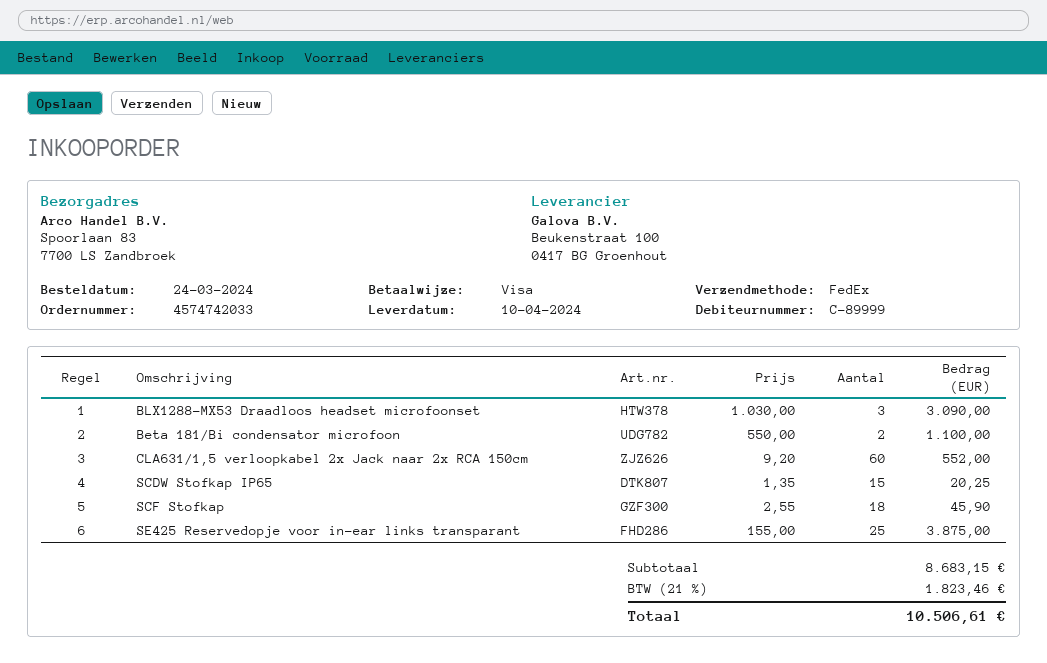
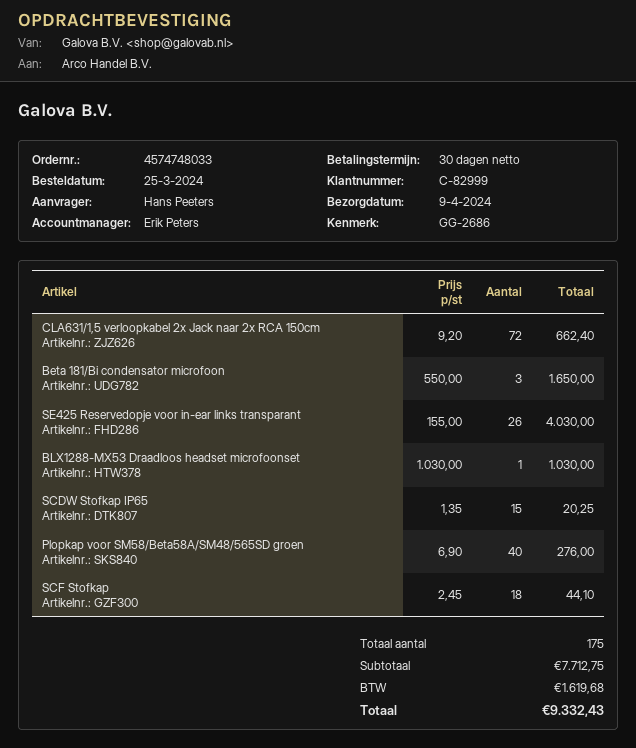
order number: 4574742033 -> 4574748033
order date: 2024-03-24 -> 2024-03-25
delivery date: 2024-04-10 -> 2024-04-09
customer number: C-89999 -> C-82999
BLX1288-MX53 Draadloos headset microfoonset: 3 x 1030.00 = 3090.00 -> 1 x 1030.00 = 1030.00
Beta 181/Bi condensator microfoon: 2 x 550.00 = 1100.00 -> 3 x 550.00 = 1650.00
CLA631/1,5 verloopkabel 2x Jack naar 2x RCA 150cm: 60 x 9.20 = 552.00 -> 72 x 9.20 = 662.40
SCF Stofkap: 18 x 2.55 = 45.90 -> 18 x 2.45 = 44.10
SE425 Reservedopje voor in-ear links transparant: 25 x 155.00 = 3875.00 -> 26 x 155.00 = 4030.00
Plopkap voor SM58/Beta58A/SM48/565SD groen: none -> 40 x 6.90 = 276.00
subtotal: 8683.15 -> 7712.75
tax: 1823.46 -> 1619.68
total: 10506.61 -> 9332.43

